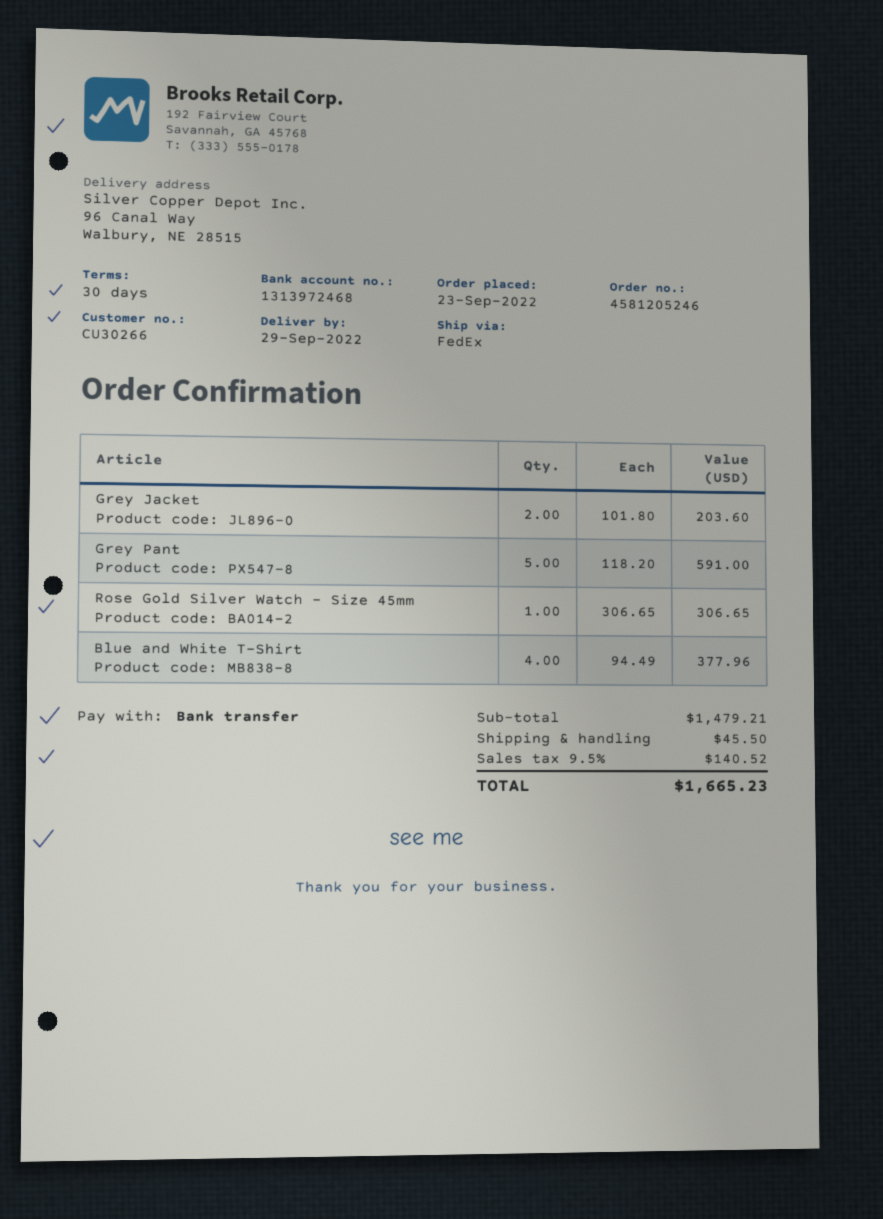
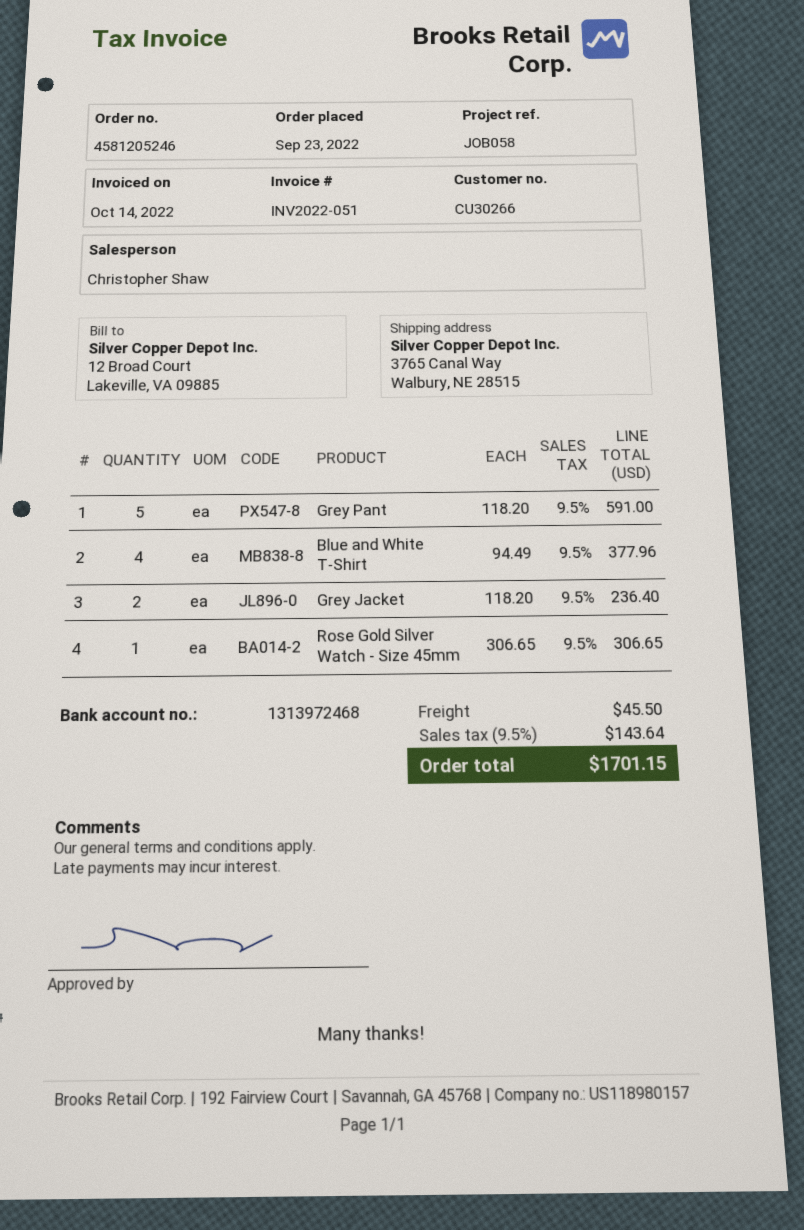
ship to: 96 Canal Way, Walbury, NE 28515 -> 3765 Canal Way, Walbury, NE 28515
Grey Jacket: 2 x 101.80 = 203.60 -> 2 x 118.20 = 236.40
tax: 9.5% = 140.52 -> 9.5% = 143.64
total: 1665.23 -> 1701.15

